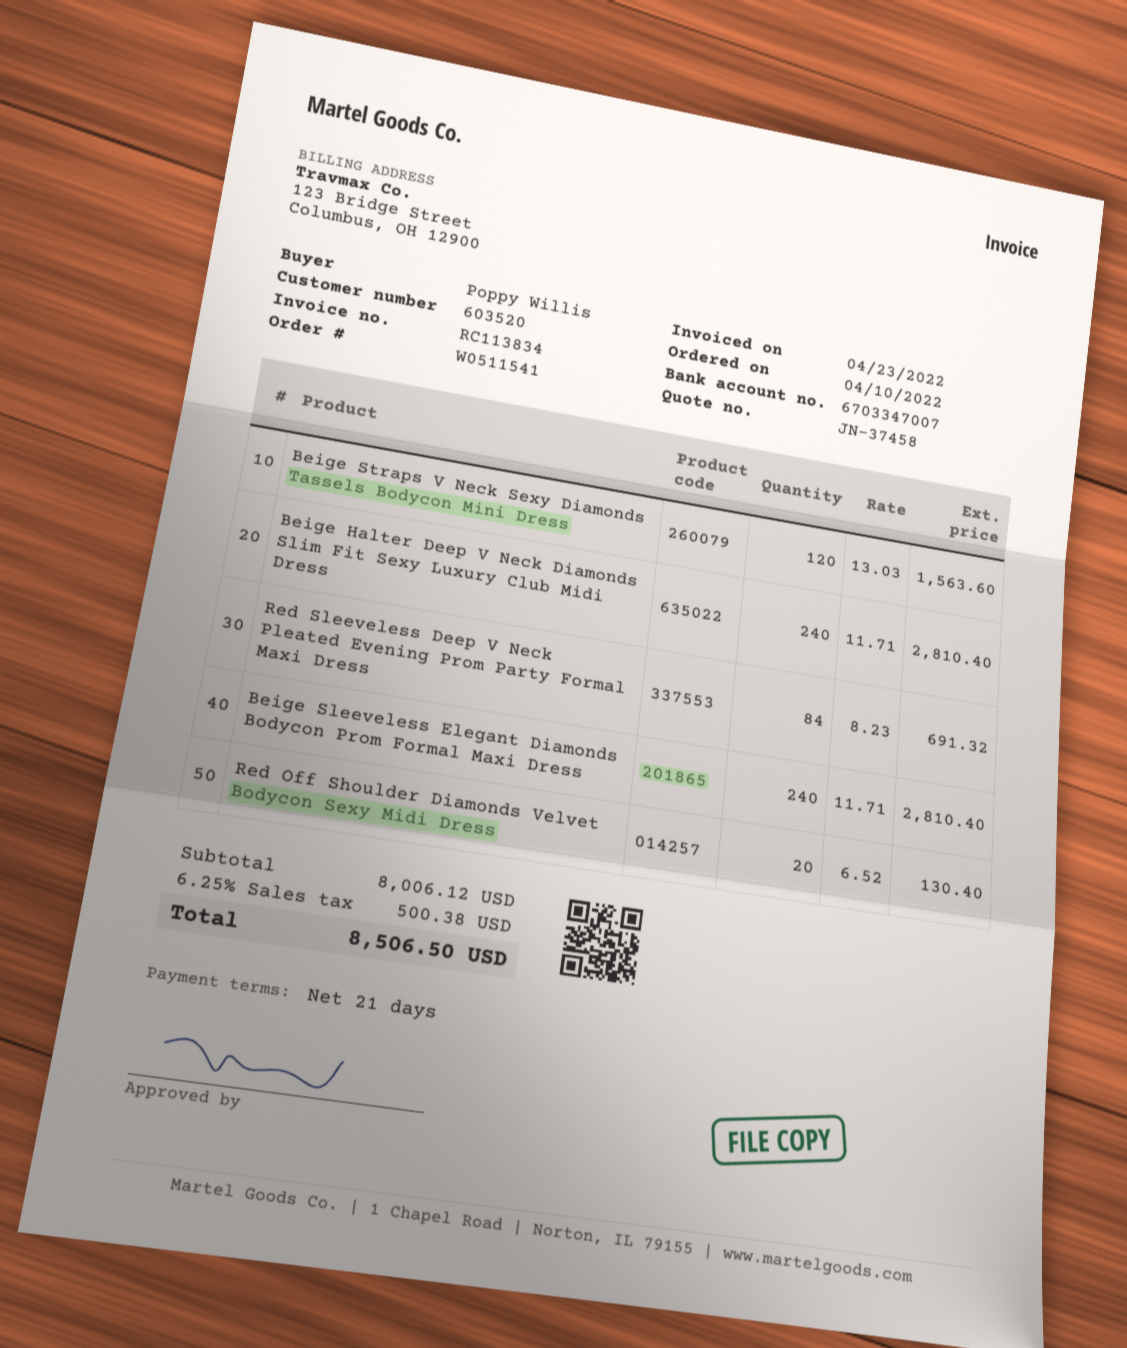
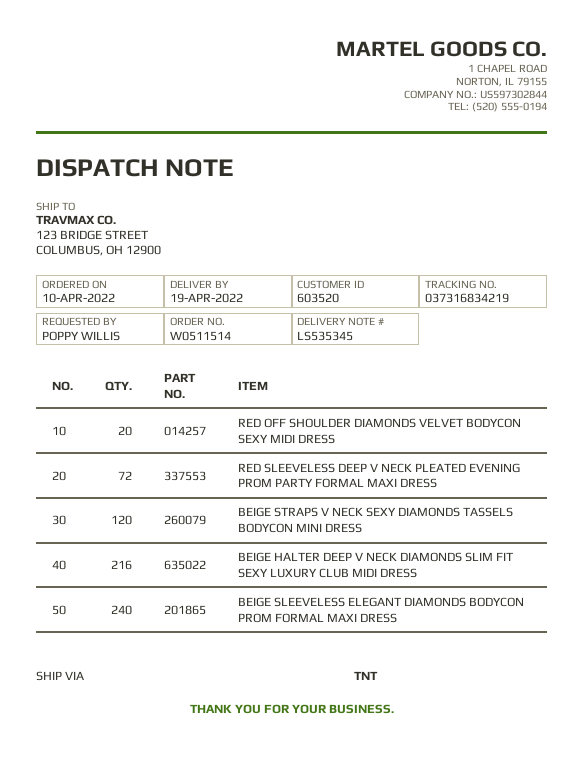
order number: W0511541 -> W0511514
Beige Halter Deep V Neck Diamonds Slim Fit Sexy Luxury Club Midi Dress: 240 -> 216
Red Sleeveless Deep V Neck Pleated Evening Prom Party Formal Maxi Dress: 84 -> 72

